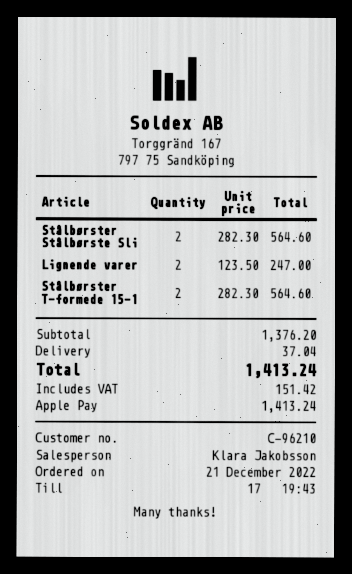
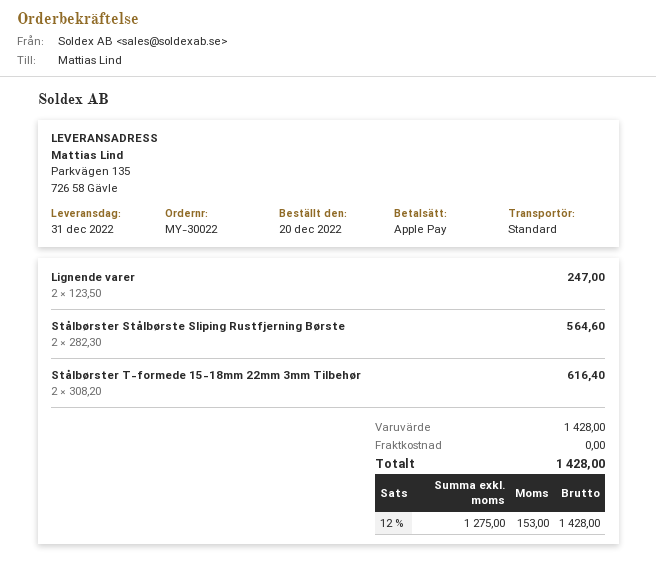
order date: 2022-12-21 -> 2022-12-20
Stålbørster T-formede 15-1: 2 x 282.30 = 564.60 -> 2 x 308.20 = 616.40
subtotal: 1376.20 -> 1428.00
shipping: 37.04 -> 0.00
tax: 151.42 -> 153.00
total: 1413.24 -> 1428.00

